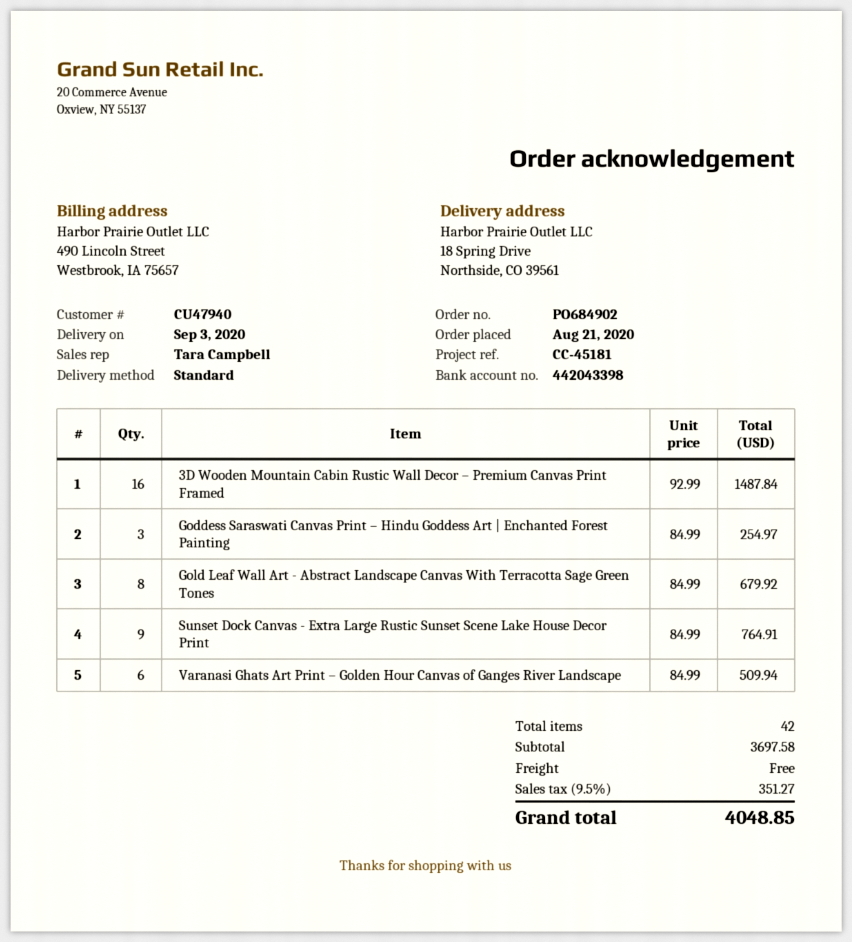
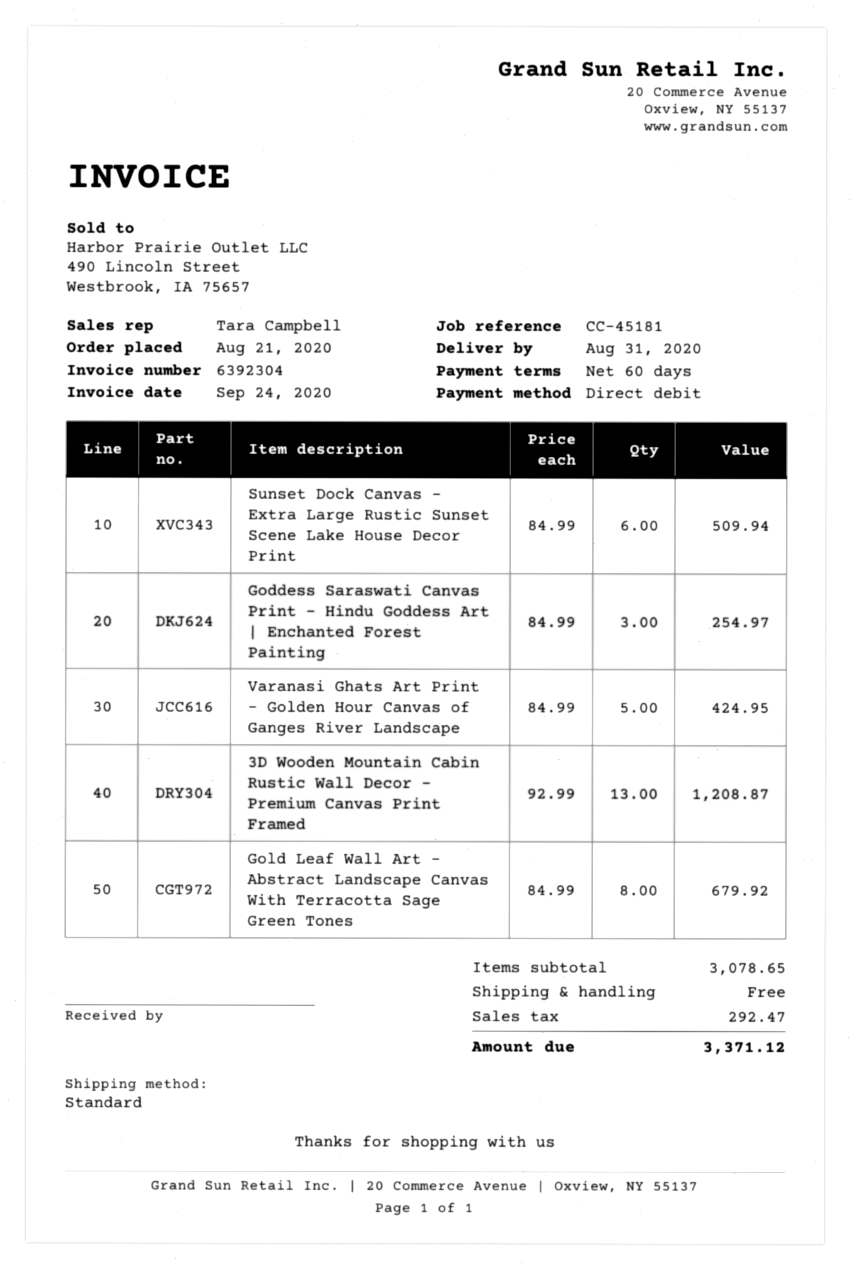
delivery date: 2020-09-03 -> 2020-08-31
3D Wooden Mountain Cabin Rustic Wall Decor – Premium Canvas Print Framed: 16 x 92.99 = 1487.84 -> 13 x 92.99 = 1208.87
Sunset Dock Canvas - Extra Large Rustic Sunset Scene Lake House Decor Print: 9 x 84.99 = 764.91 -> 6 x 84.99 = 509.94
Varanasi Ghats Art Print – Golden Hour Canvas of Ganges River Landscape: 6 x 84.99 = 509.94 -> 5 x 84.99 = 424.95
subtotal: 3697.58 -> 3078.65
tax: 351.27 -> 292.47
total: 4048.85 -> 3371.12

